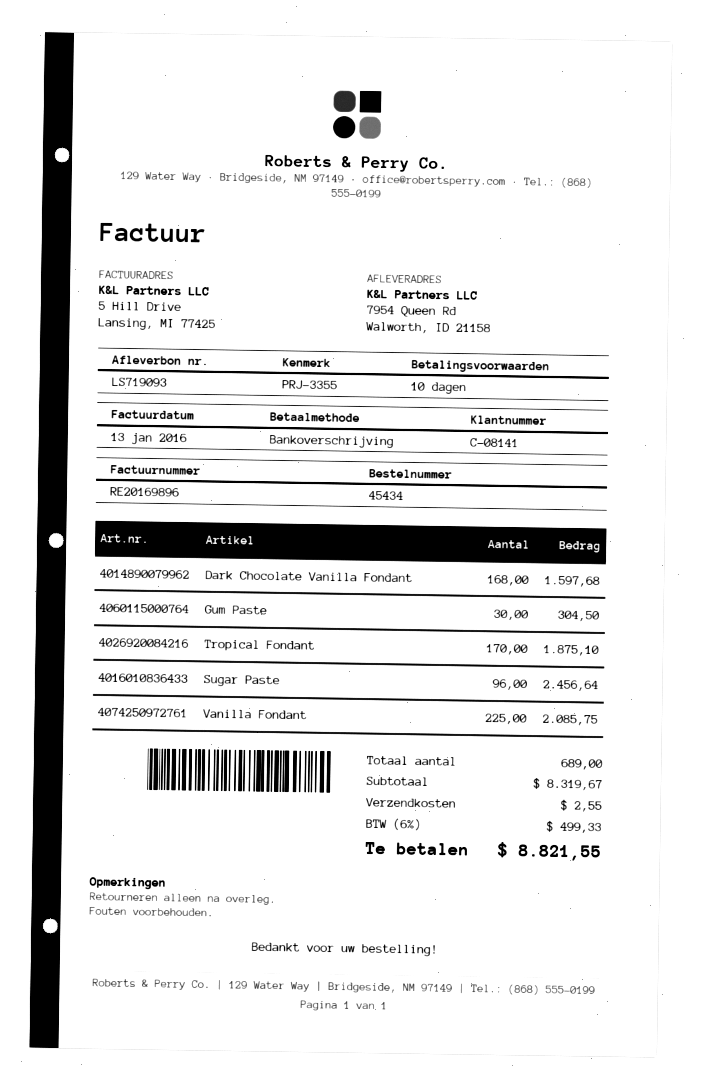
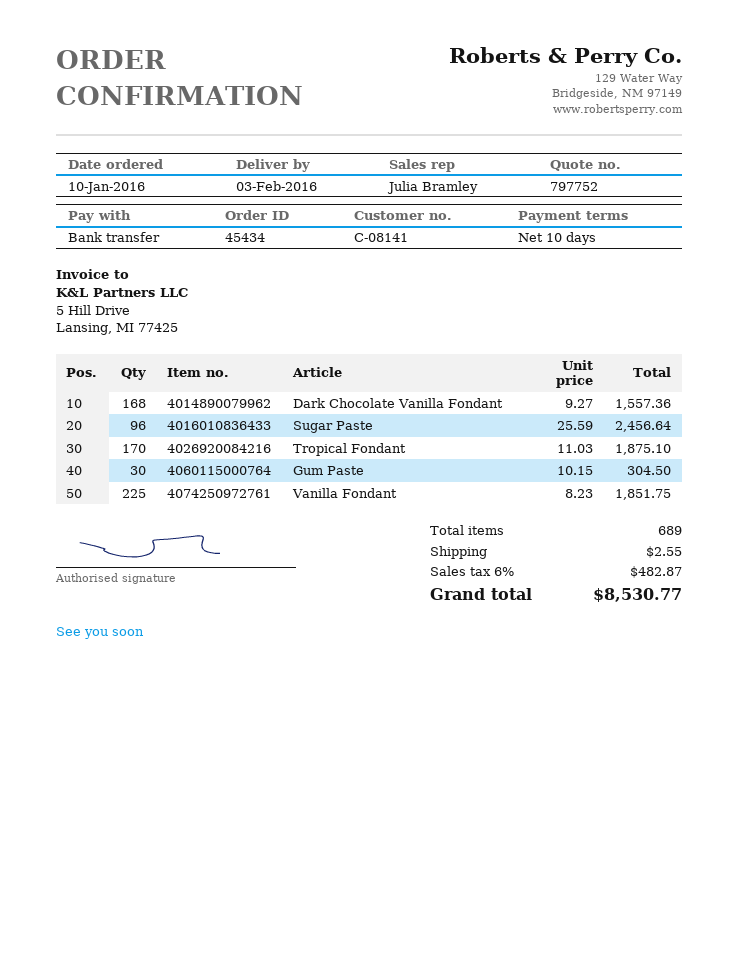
Dark Chocolate Vanilla Fondant: 168 for 1597.68 -> 168 for 1557.36
Vanilla Fondant: 225 for 2085.75 -> 225 for 1851.75
tax: 6% = 499.33 -> 6% = 482.87
total: 8821.55 -> 8530.77

